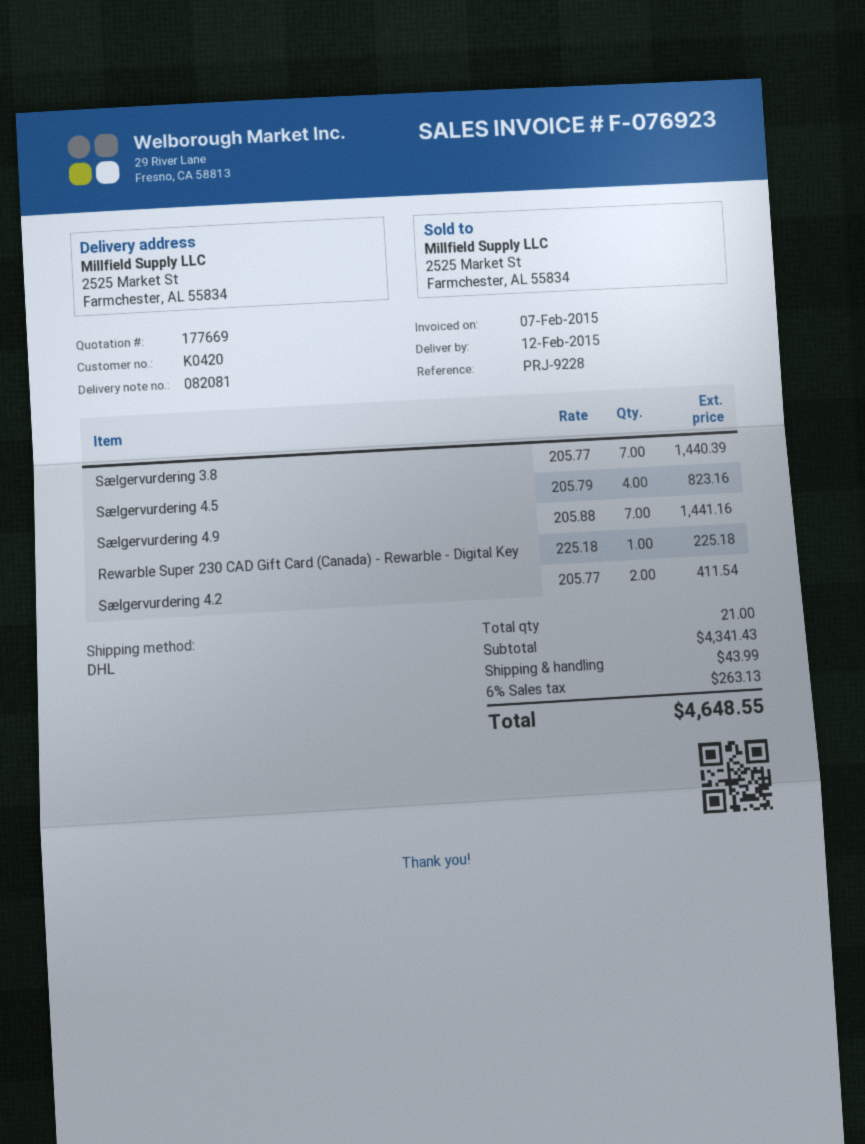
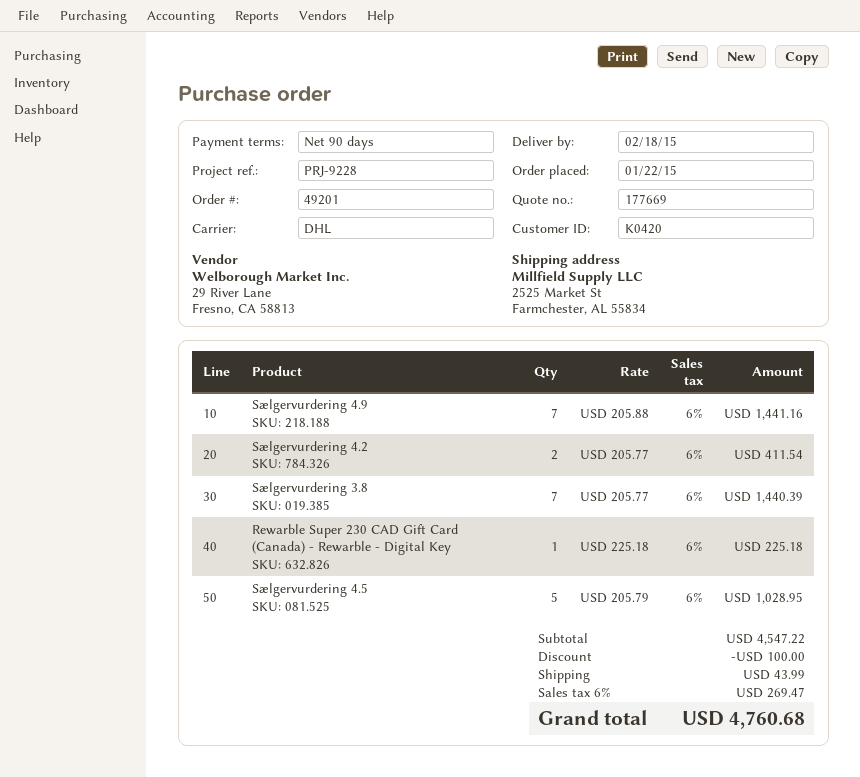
delivery date: 2015-02-12 -> 2015-02-18
Sælgervurdering 4.5: 4 x 205.79 = 823.16 -> 5 x 205.79 = 1028.95
subtotal: 4341.43 -> 4547.22
discount: none -> 100.00
tax: 6% = 263.13 -> 6% = 269.47
total: 4648.55 -> 4760.68

